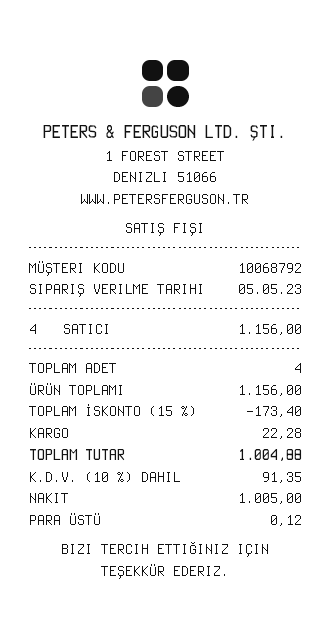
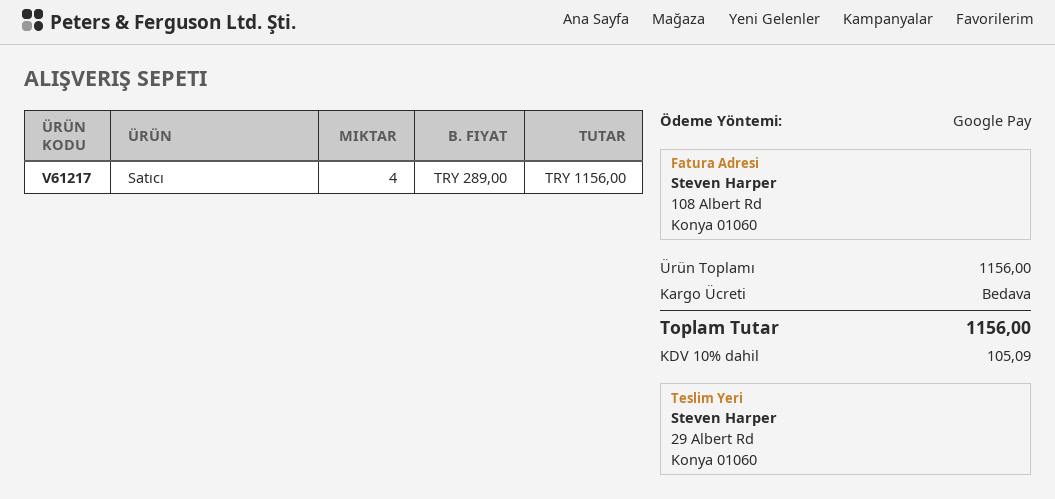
payment method: cash -> Google Pay
discount: 15% = 173.40 -> none
shipping: 22.28 -> 0.00
tax: 10% = 91.35 -> 10% = 105.09
total: 1004.88 -> 1156.00

